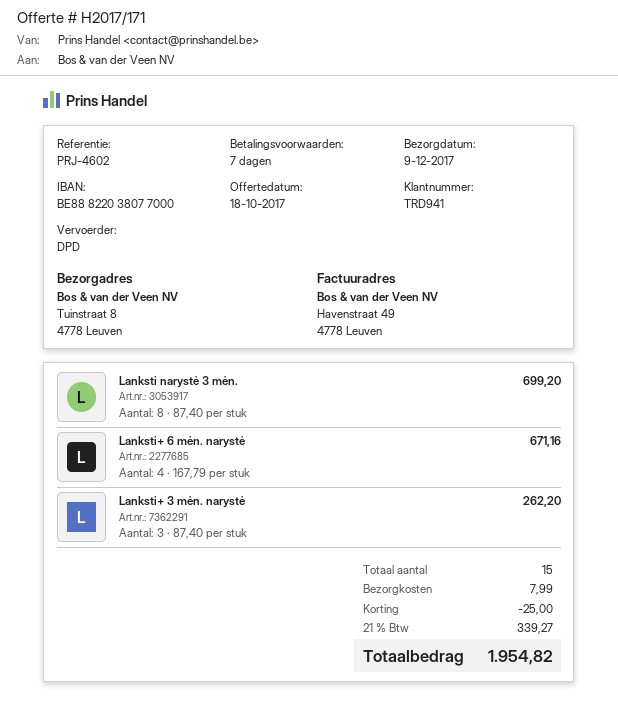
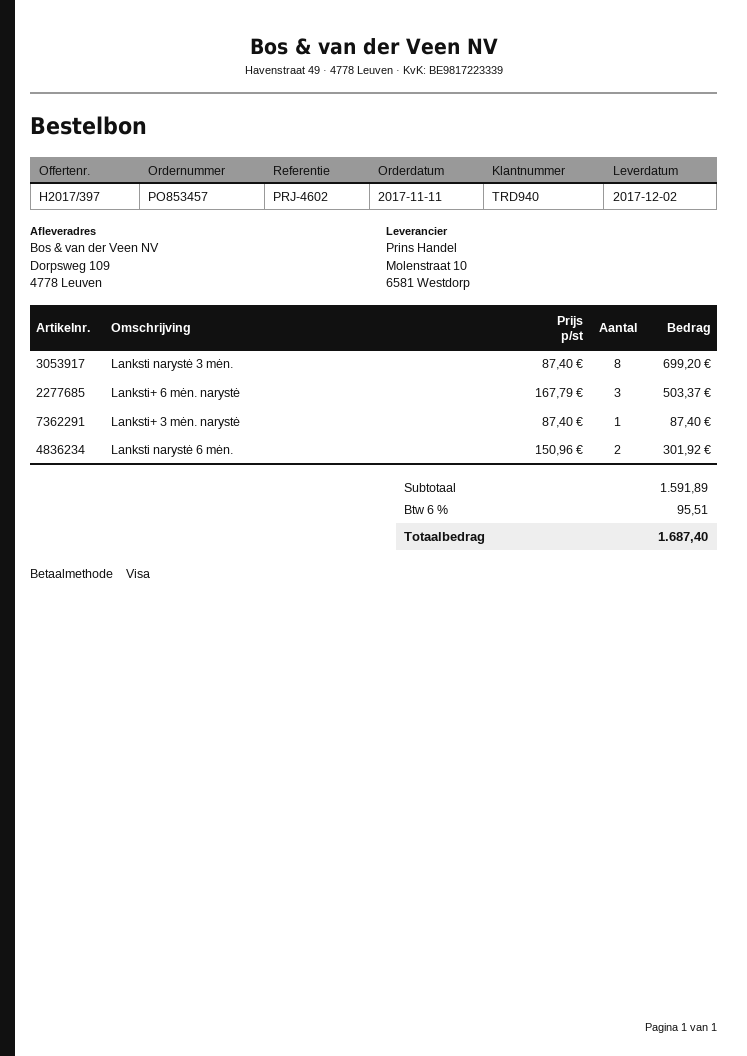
quote number: H2017/171 -> H2017/397
delivery date: 2017-12-09 -> 2017-12-02
customer number: TRD941 -> TRD940
ship to: Tuinstraat 8, 4778 Leuven -> Dorpsweg 109, 4778 Leuven
Lanksti+ 6 mėn. narystė: 4 x 167.79 = 671.16 -> 3 x 167.79 = 503.37
Lanksti+ 3 mėn. narystė: 3 x 87.40 = 262.20 -> 1 x 87.40 = 87.40
Lanksti narystė 6 mėn.: none -> 2 x 150.96 = 301.92
discount: 25.00 -> none
shipping: 7.99 -> none
tax: 21% = 339.27 -> 6% = 95.51
total: 1954.82 -> 1687.40

